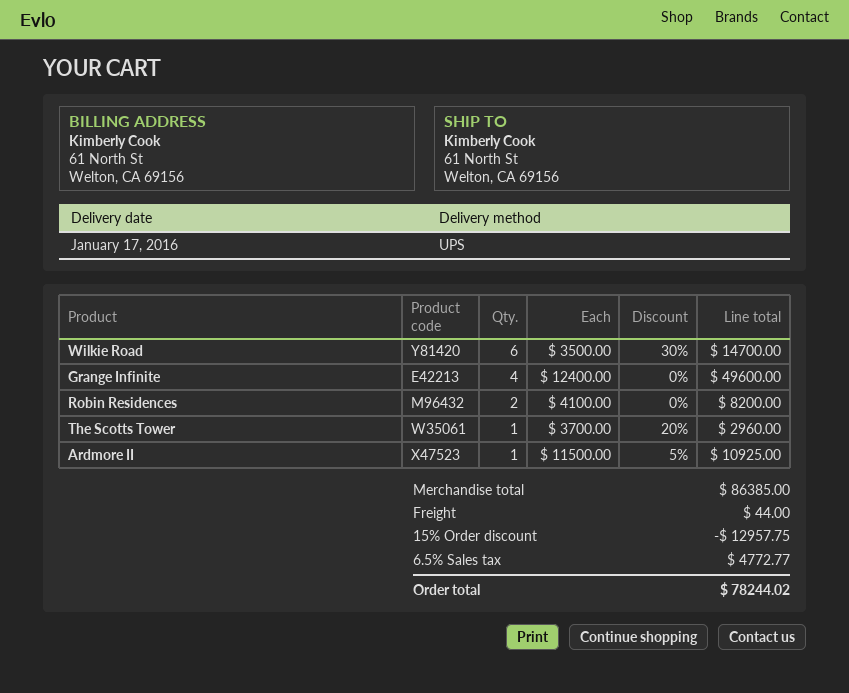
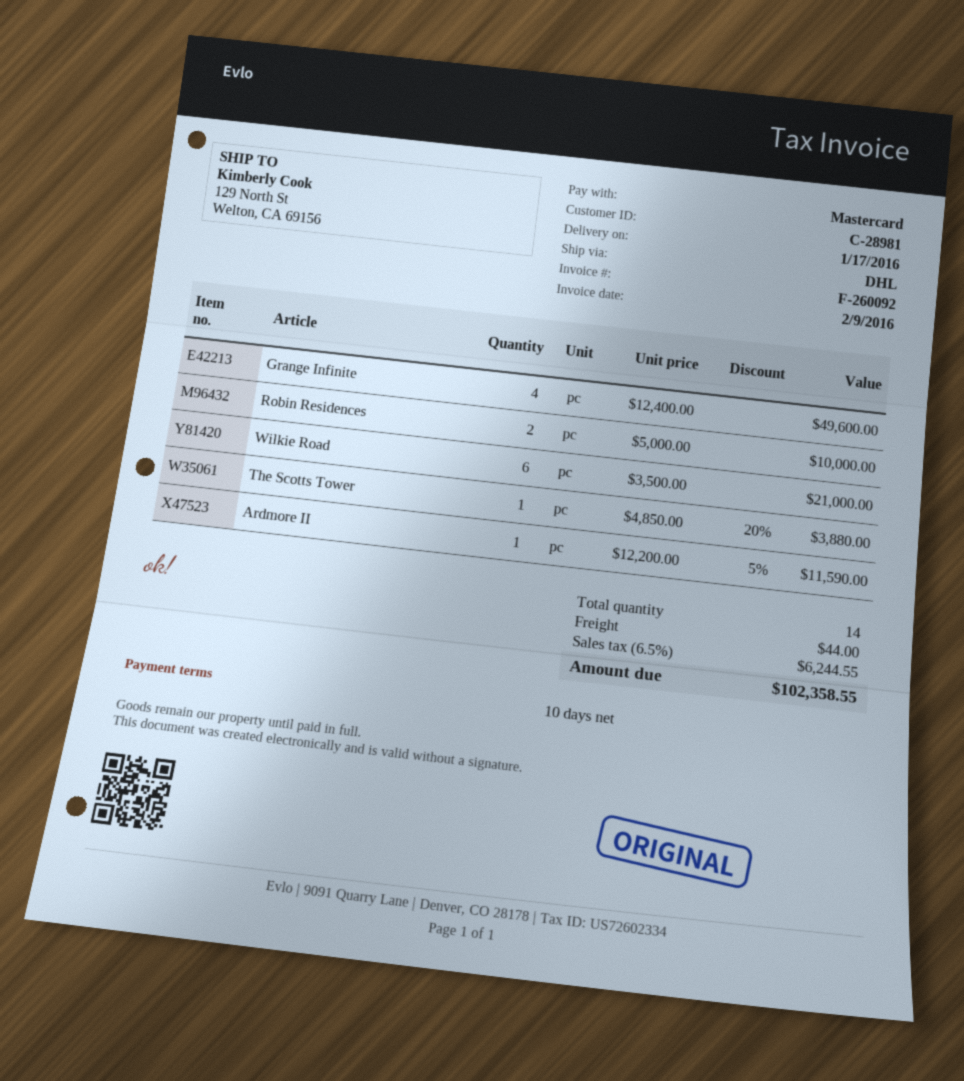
shipping method: UPS -> DHL
ship to: 61 North St, Welton, CA 69156 -> 129 North St, Welton, CA 69156
Wilkie Road: 6 x 3500.00 - 30% = 14700.00 -> 6 x 3500.00 = 21000.00
Robin Residences: 2 x 4100.00 = 8200.00 -> 2 x 5000.00 = 10000.00
The Scotts Tower: 1 x 3700.00 - 20% = 2960.00 -> 1 x 4850.00 - 20% = 3880.00
Ardmore II: 1 x 11500.00 - 5% = 10925.00 -> 1 x 12200.00 - 5% = 11590.00
discount: 15% = 12957.75 -> none
tax: 6.5% = 4772.77 -> 6.5% = 6244.55
total: 78244.02 -> 102358.55

